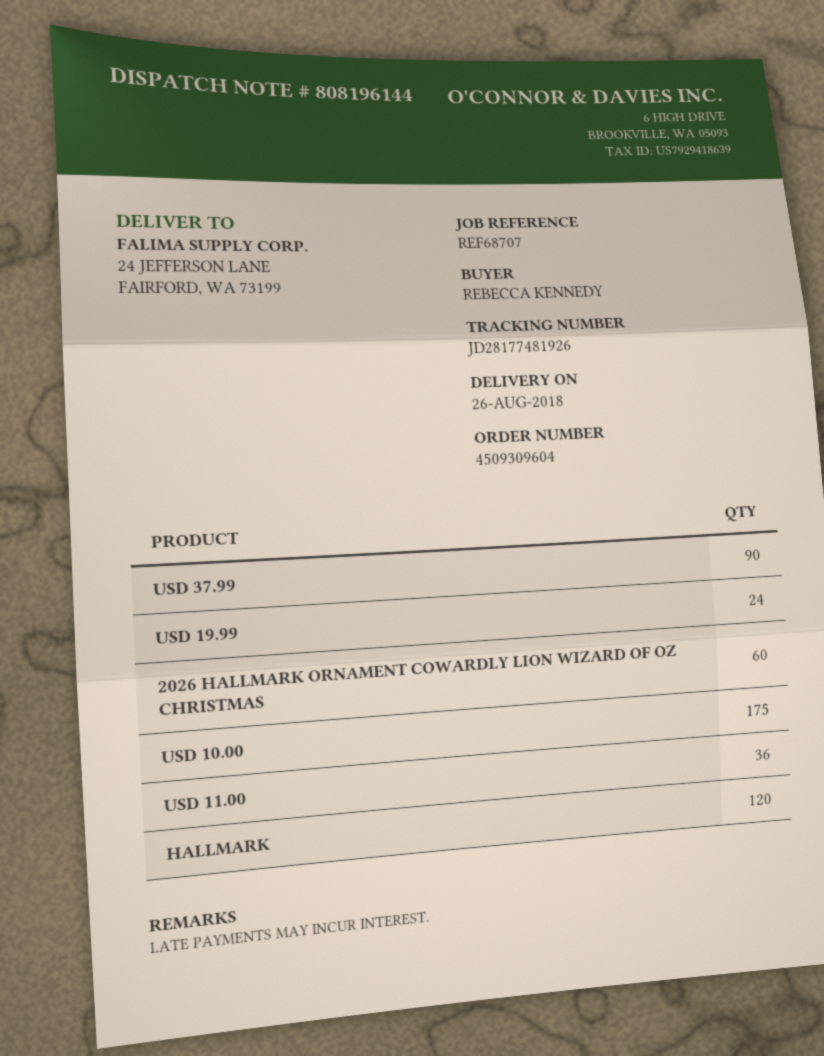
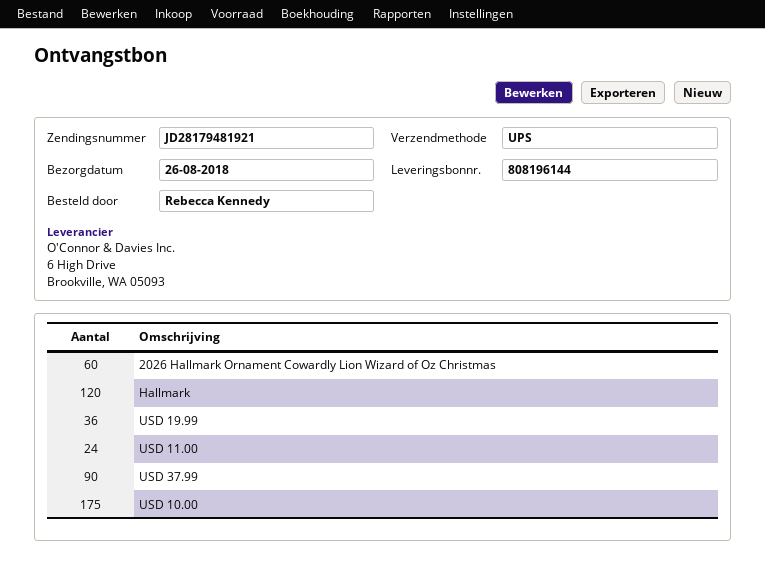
tracking number: JD28177481926 -> JD28179481921
USD 19.99: 24 -> 36
USD 11.00: 36 -> 24

